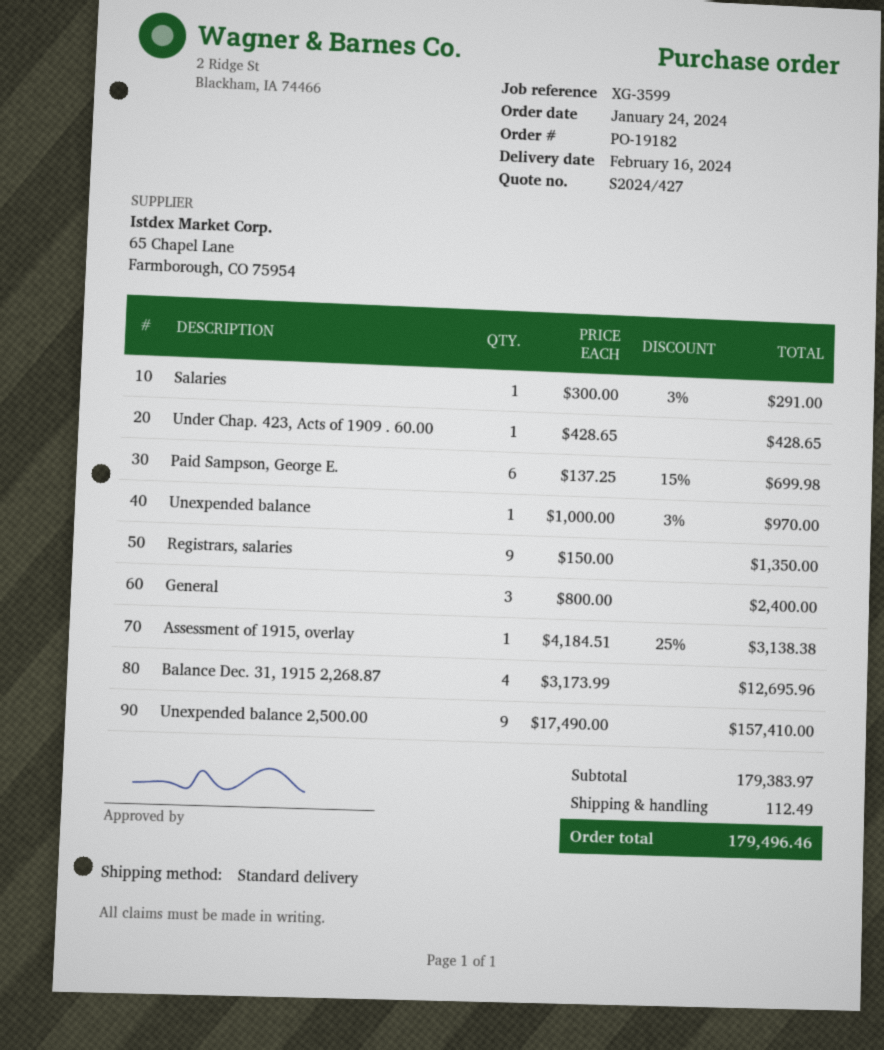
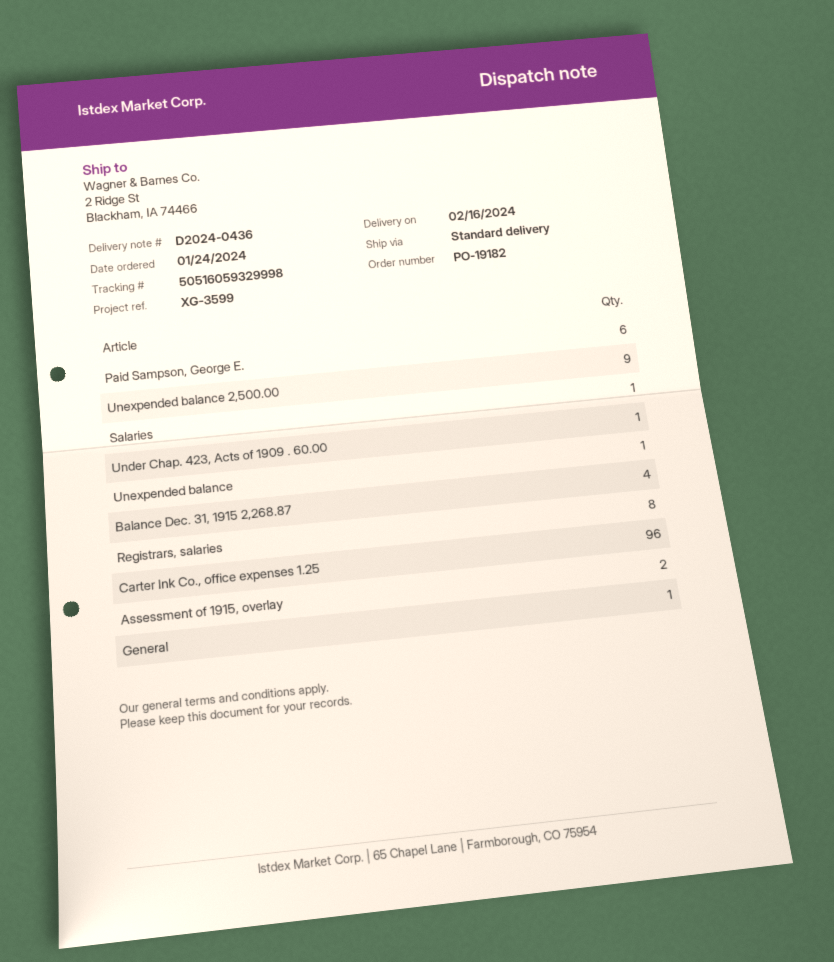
Registrars, salaries: 9 -> 8
General: 3 -> 1
Assessment of 1915, overlay: 1 -> 2
Carter Ink Co., office expenses 1.25: none -> 96

